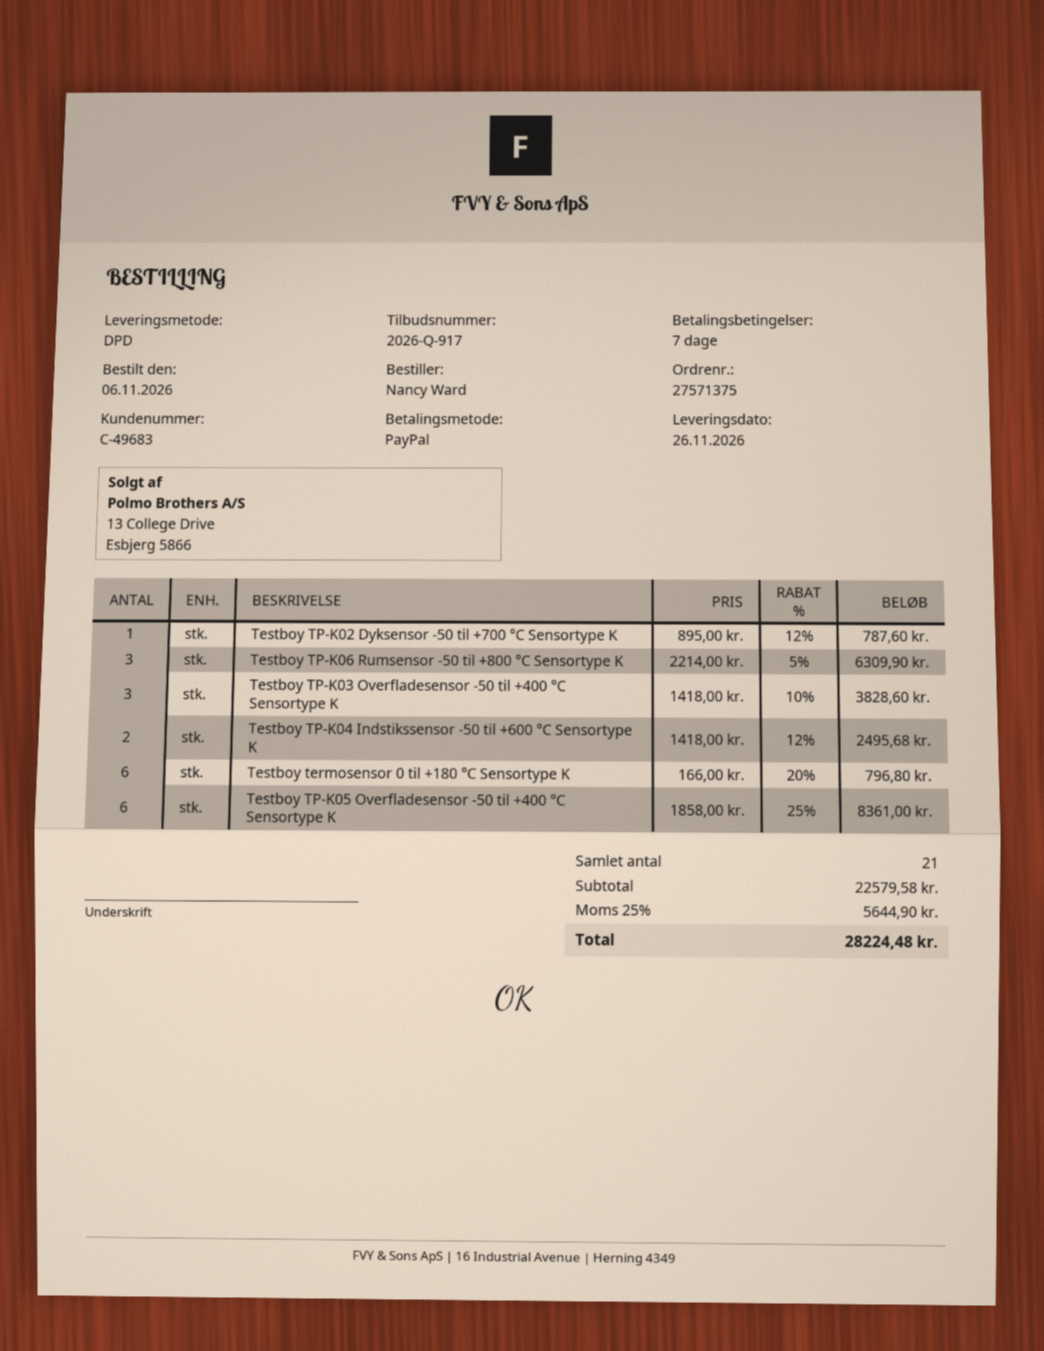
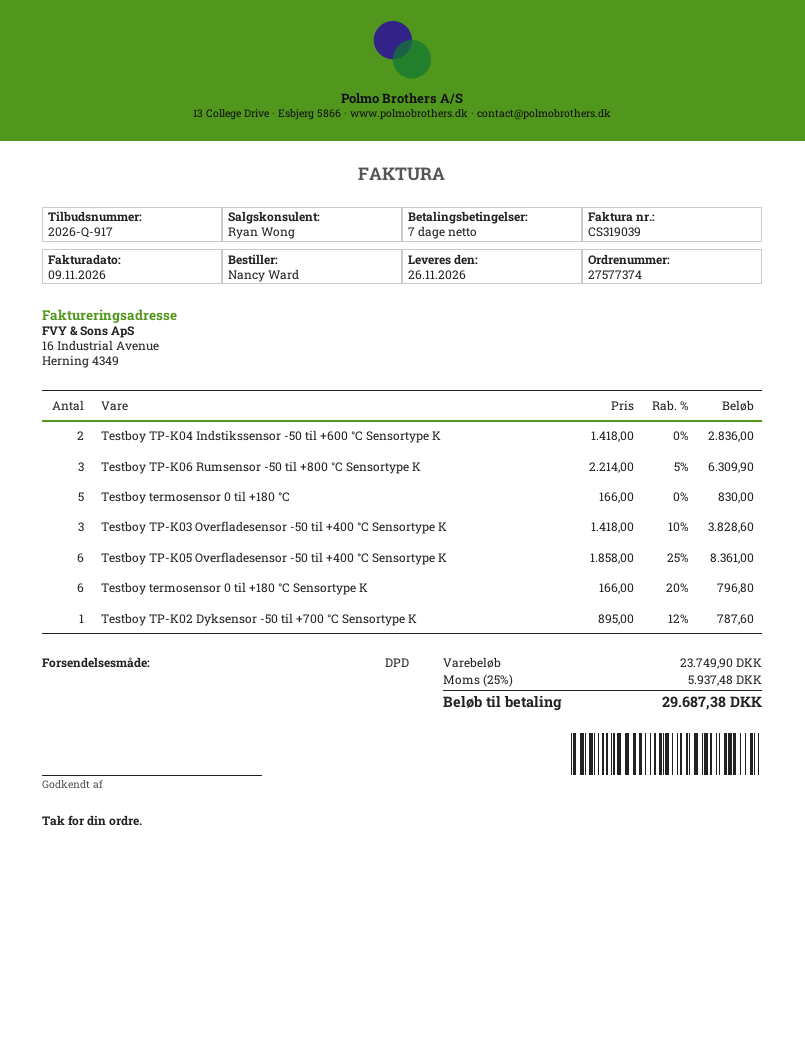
order number: 27571375 -> 27577374
Testboy TP-K04 Indstikssensor -50 til +600 °C Sensortype K: 2 x 1418.00 - 12% = 2495.68 -> 2 x 1418.00 = 2836.00
Testboy termosensor 0 til +180 °C: none -> 5 x 166.00 = 830.00
subtotal: 22579.58 -> 23749.90
tax: 25% = 5644.90 -> 25% = 5937.48
total: 28224.48 -> 29687.38

